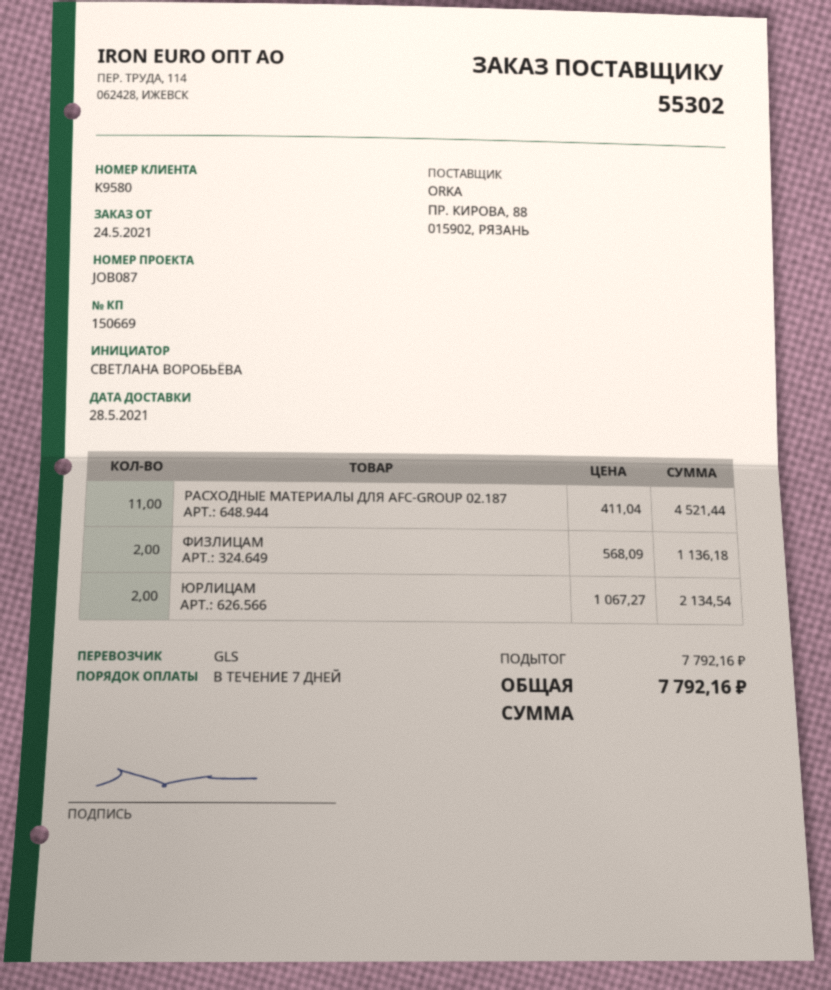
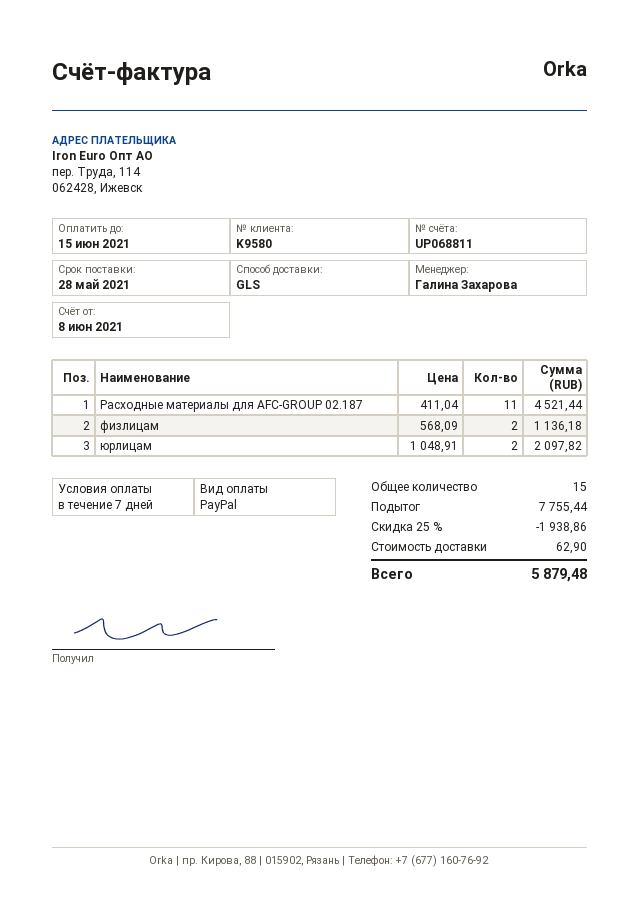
ЮРЛИЦАМ: 2 x 1067.27 = 2134.54 -> 2 x 1048.91 = 2097.82
subtotal: 7792.16 -> 7755.44
discount: none -> 25% = 1938.86
shipping: none -> 62.90
total: 7792.16 -> 5879.48

